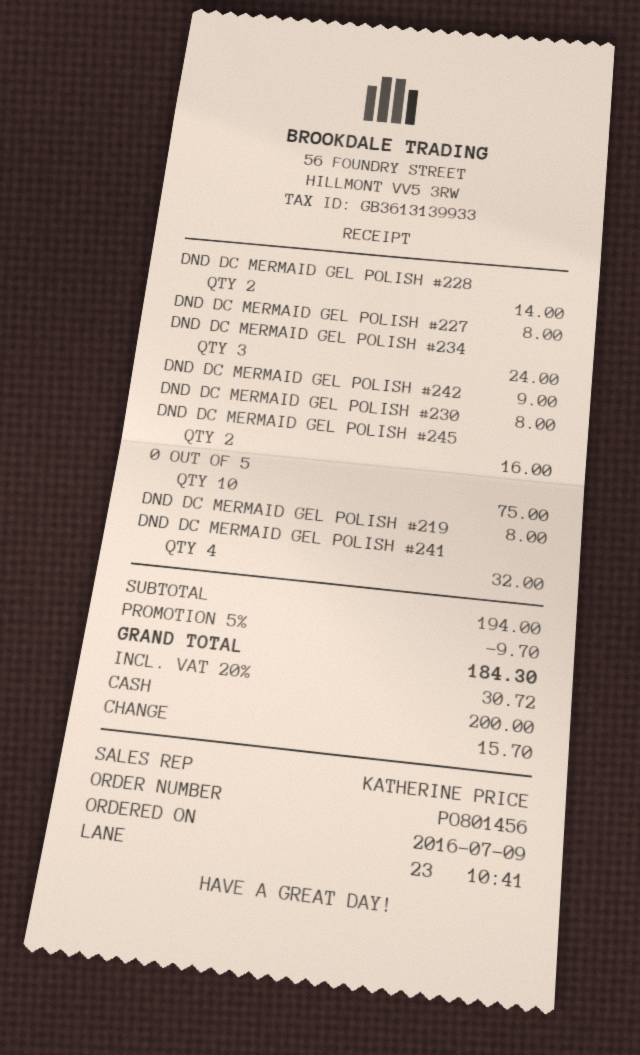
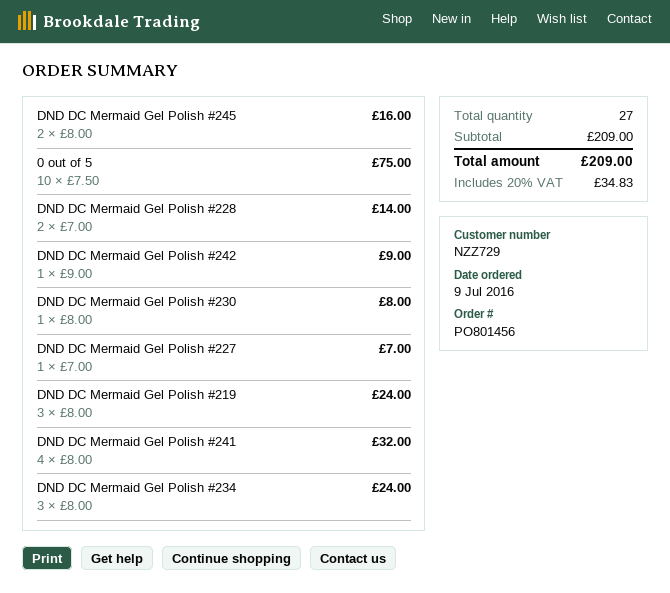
DND DC MERMAID GEL POLISH #227: 1 for 8.00 -> 1 for 7.00
DND DC MERMAID GEL POLISH #219: 1 for 8.00 -> 3 for 24.00
subtotal: 194.00 -> 209.00
discount: 5% = 9.70 -> none
tax: 20% = 30.72 -> 20% = 34.83
total: 184.30 -> 209.00

